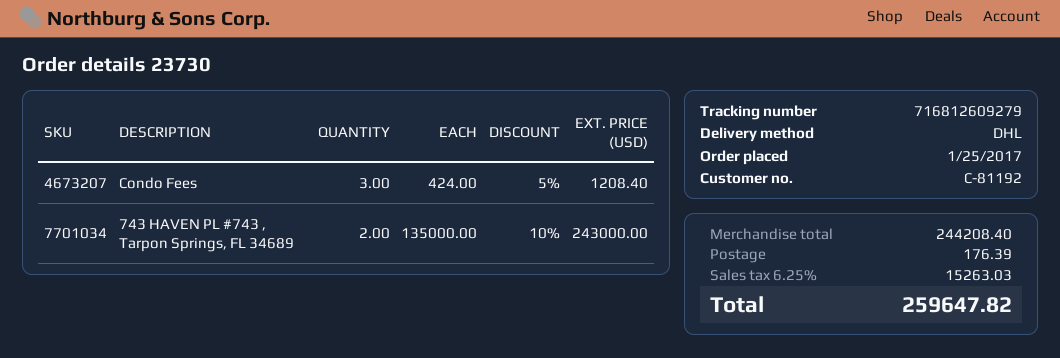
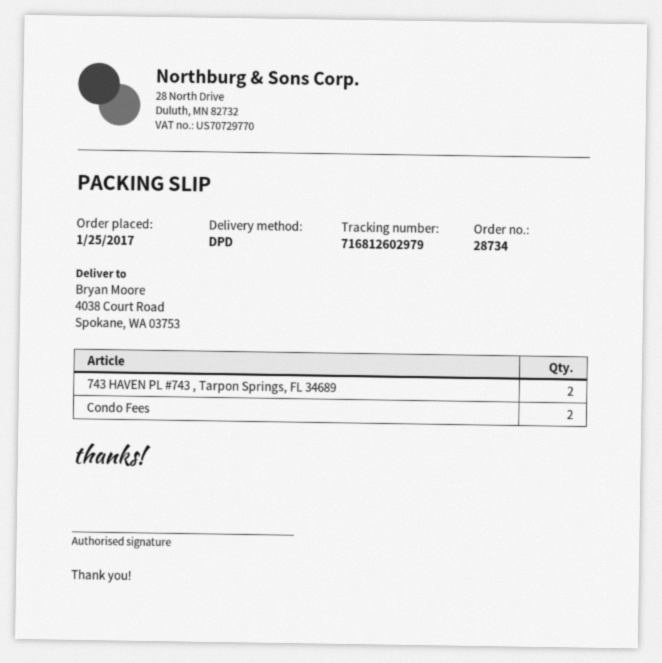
order number: 23730 -> 28734
shipping method: DHL -> DPD
tracking number: 716812609279 -> 716812602979
Condo Fees: 3 -> 2

